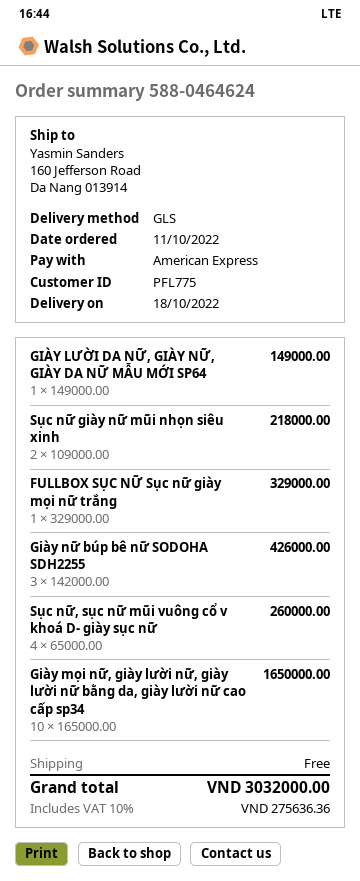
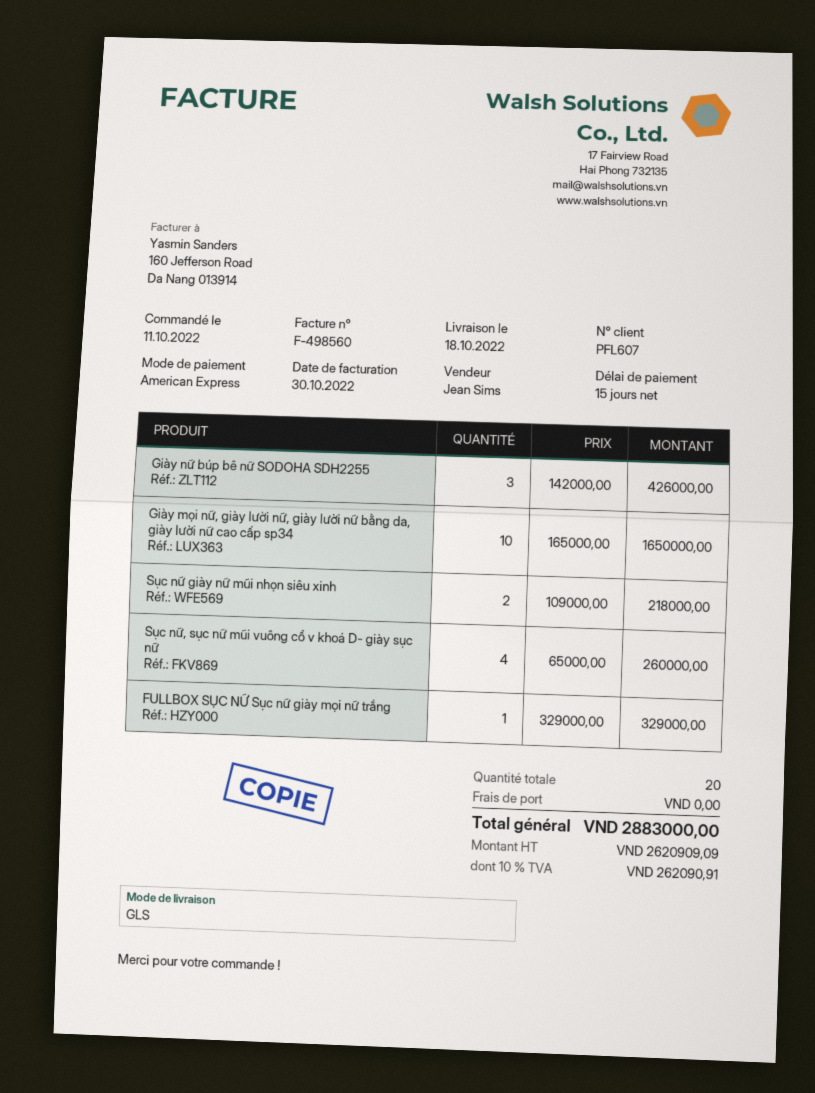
customer number: PFL775 -> PFL607
GIÀY LƯỜI DA NỮ, GIÀY NỮ, GIÀY DA NỮ MẪU MỚI SP64: 1 x 149000.00 = 149000.00 -> none
tax: 10% = 275636.36 -> 10% = 262090.91
total: 3032000.00 -> 2883000.00

